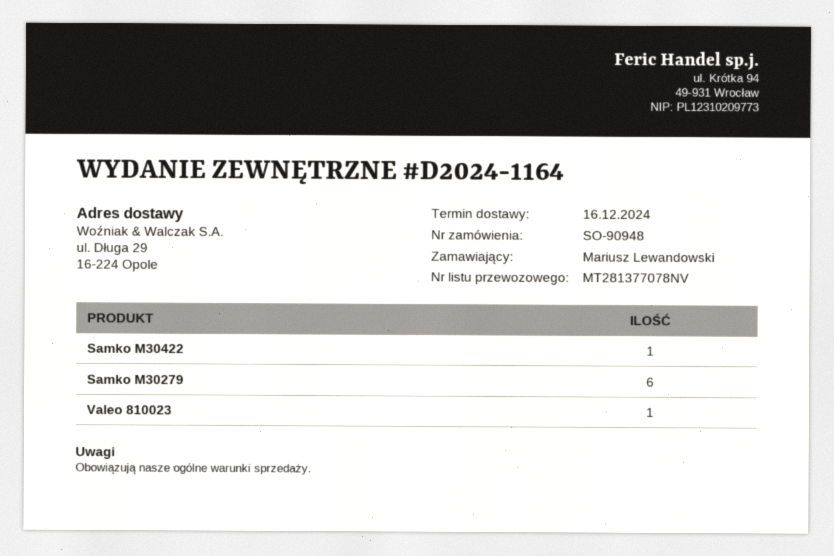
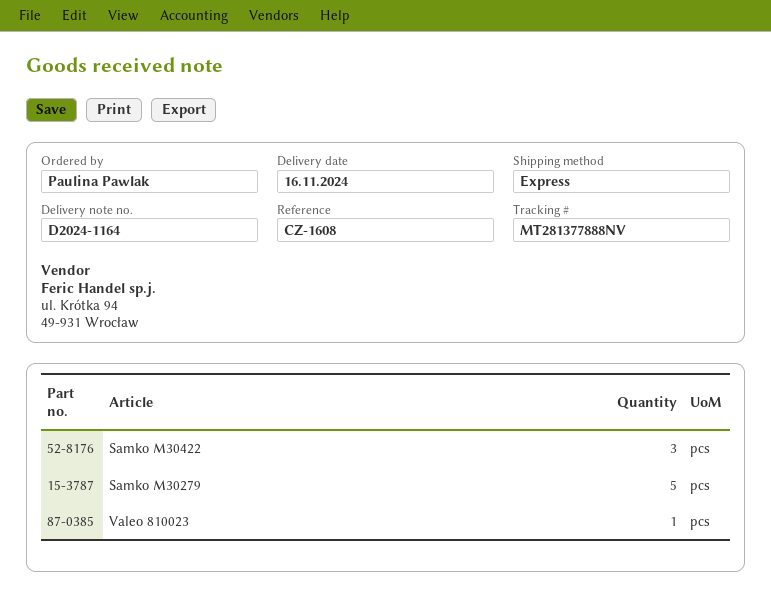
delivery date: 2024-12-16 -> 2024-11-16
ordered by: Mariusz Lewandowski -> Paulina Pawlak
tracking number: MT281377078NV -> MT281377888NV
Samko M30422: 1 -> 3
Samko M30279: 6 -> 5

